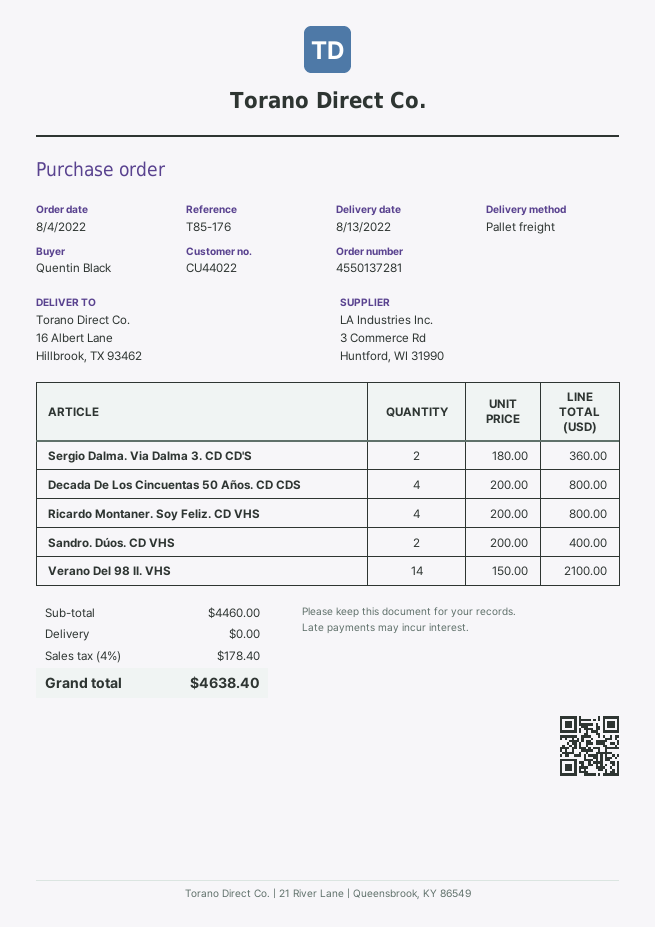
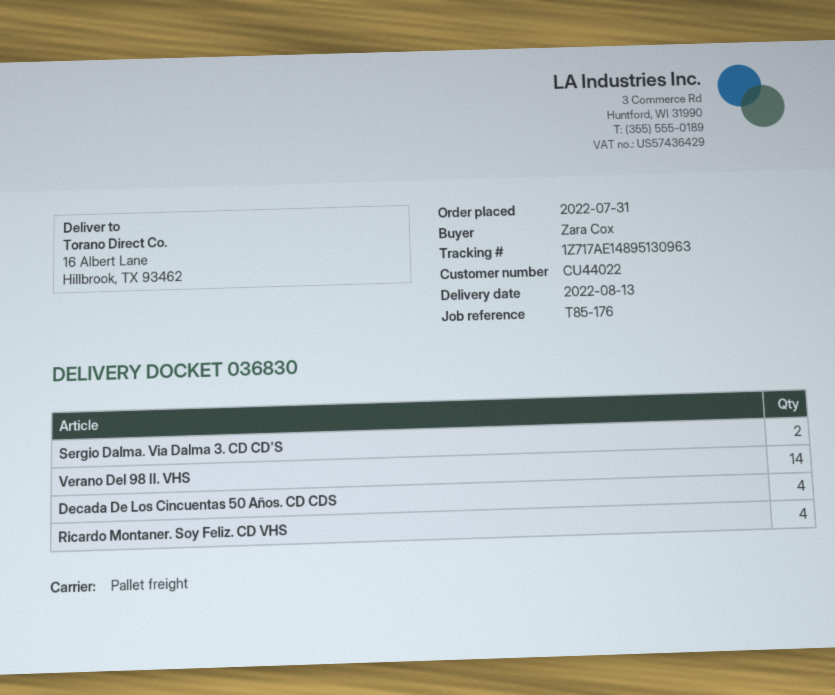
order date: 2022-08-04 -> 2022-07-31
ordered by: Quentin Black -> Zara Cox
Sandro. Dúos. CD VHS: 2 -> none

